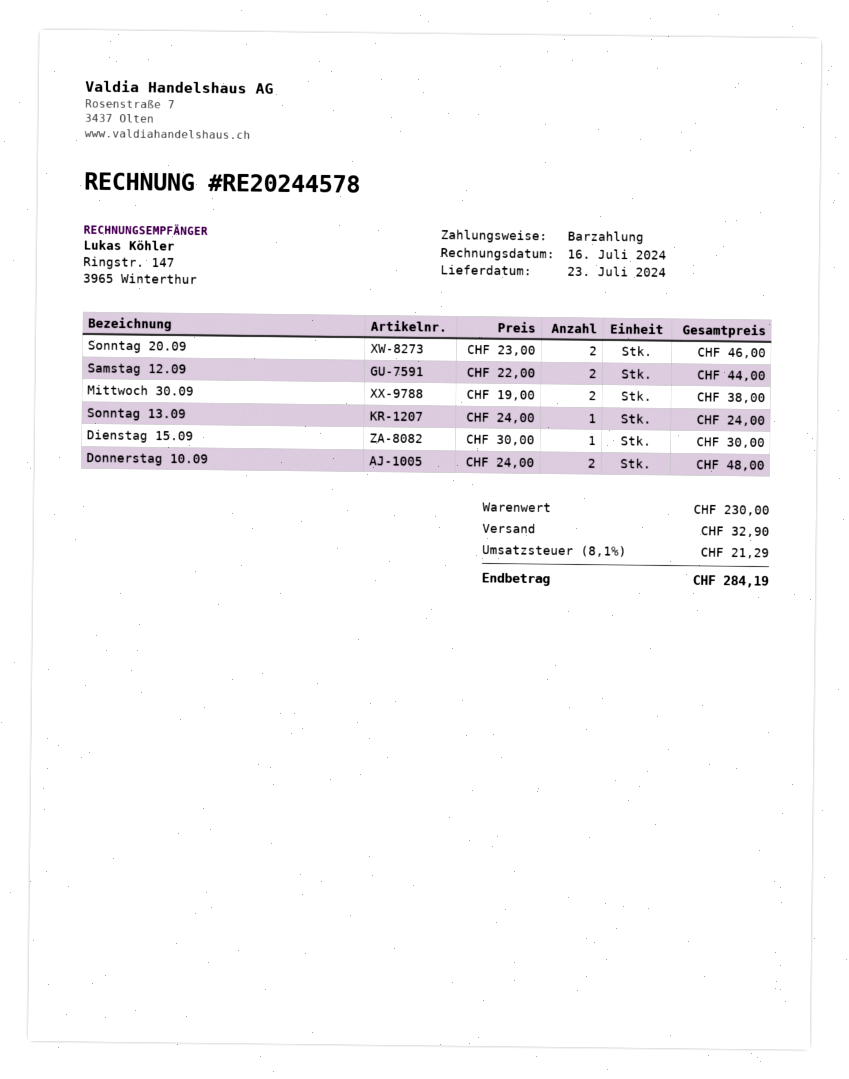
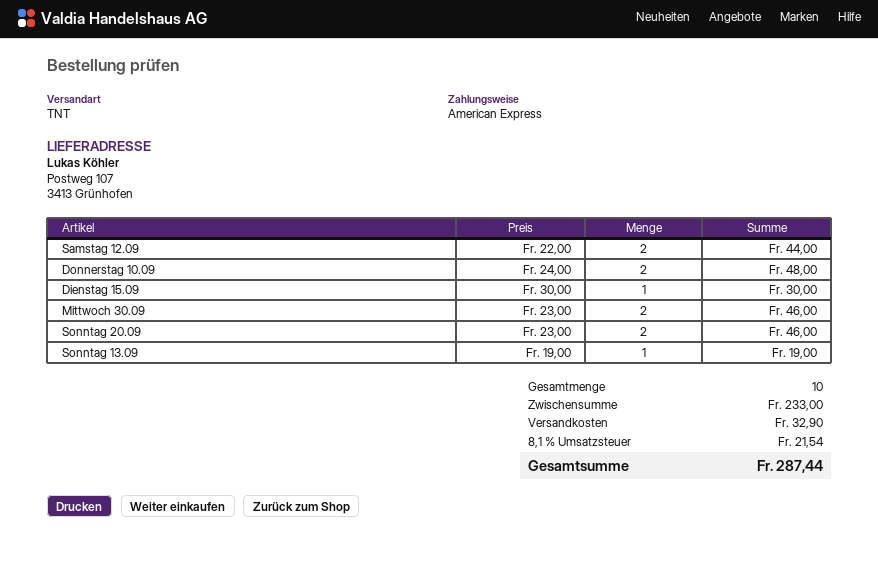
payment method: cash -> American Express
Mittwoch 30.09: 2 x 19.00 = 38.00 -> 2 x 23.00 = 46.00
Sonntag 13.09: 1 x 24.00 = 24.00 -> 1 x 19.00 = 19.00
subtotal: 230.00 -> 233.00
tax: 8.1% = 21.29 -> 8.1% = 21.54
total: 284.19 -> 287.44

